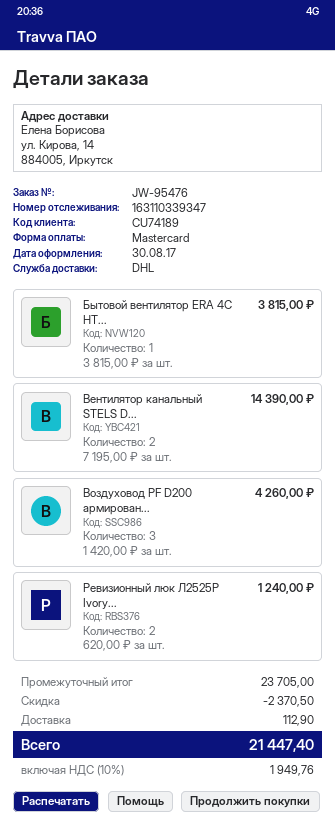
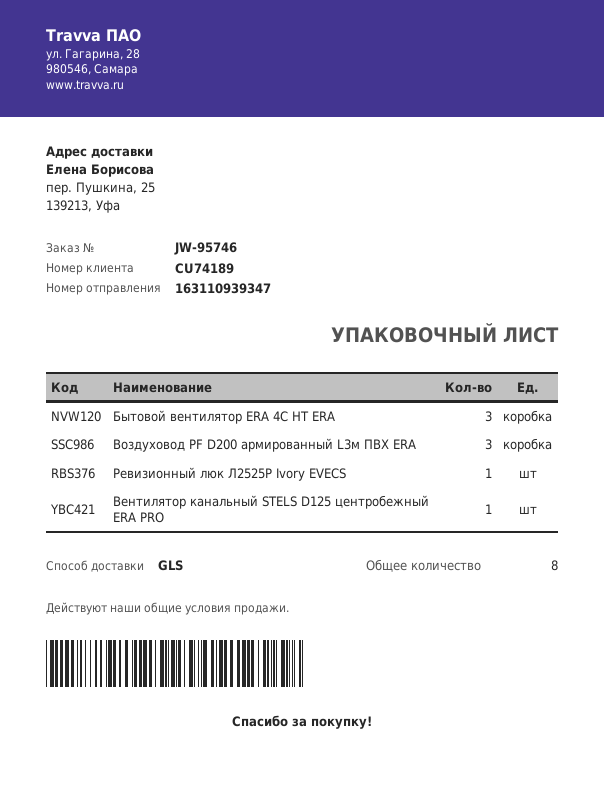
order number: JW-95476 -> JW-95746
shipping method: DHL -> GLS
tracking number: 163110339347 -> 163110939347
ship to: ул. Кирова, 14, 884005, Иркутск -> пер. Пушкина, 25, 139213, Уфа
Бытовой вентилятор ERA 4C HT...: 1 -> 3
Вентилятор канальный STELS D...: 2 -> 1
Ревизионный люк Л2525Р Ivory...: 2 -> 1

